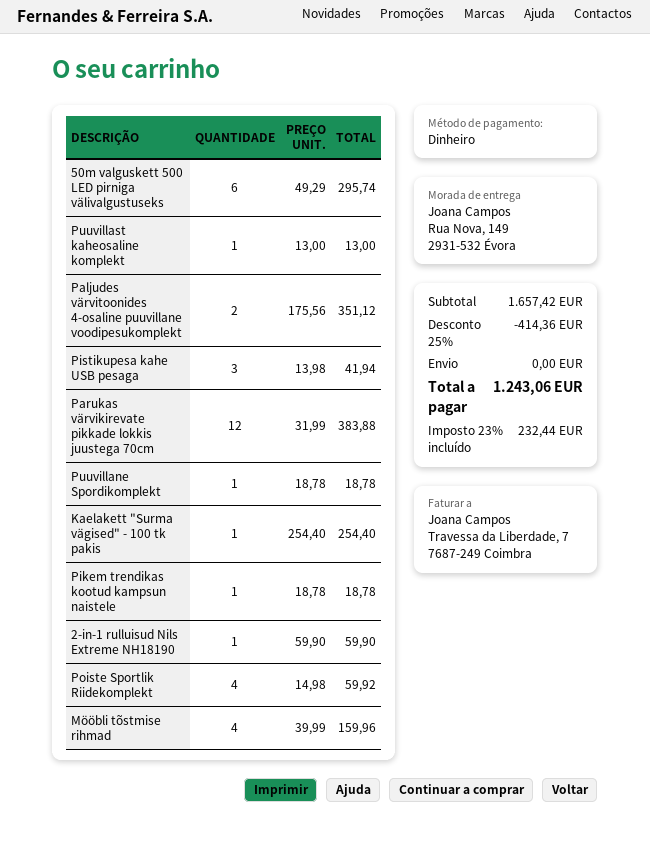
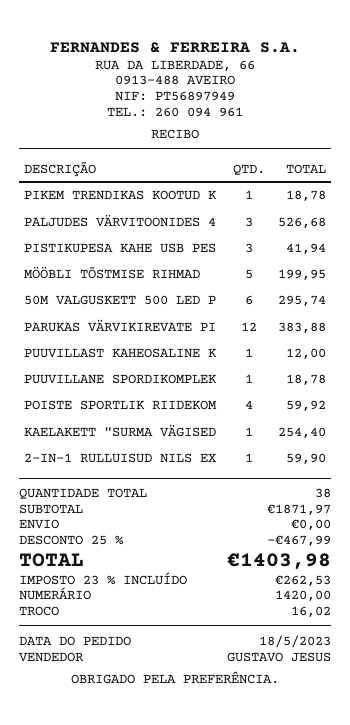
Puuvillast kaheosaline komplekt: 1 for 13.00 -> 1 for 12.00
Paljudes värvitoonides 4-osaline puuvillane voodipesukomplekt: 2 for 351.12 -> 3 for 526.68
Mööbli tõstmise rihmad: 4 for 159.96 -> 5 for 199.95
subtotal: 1657.42 -> 1871.97
discount: 25% = 414.36 -> 25% = 467.99
tax: 23% = 232.44 -> 23% = 262.53
total: 1243.06 -> 1403.98

